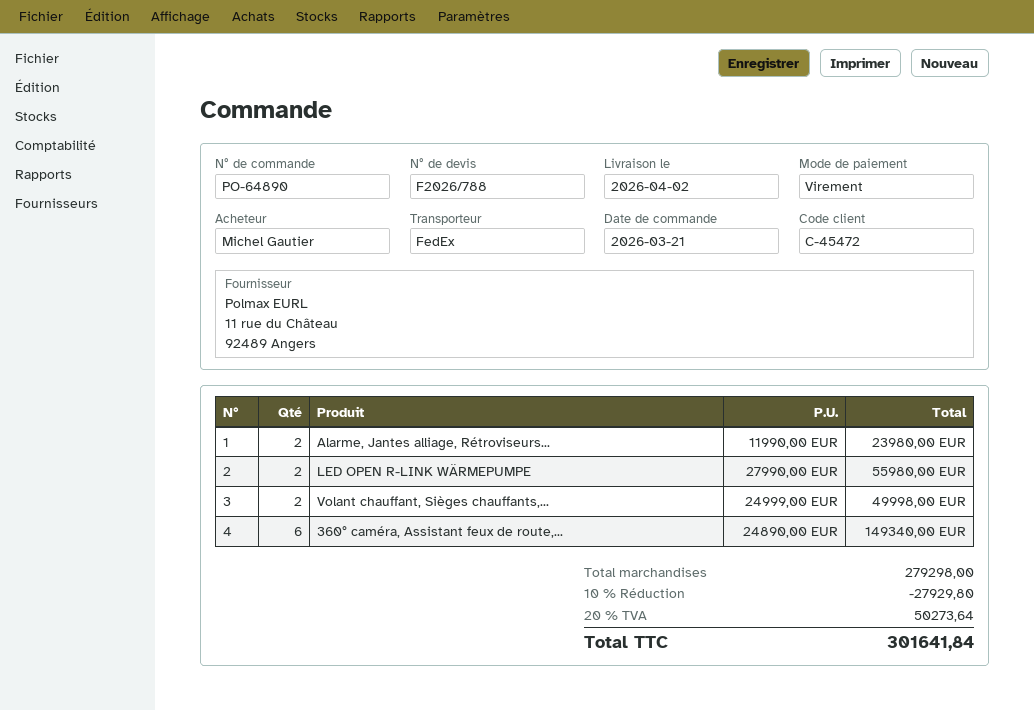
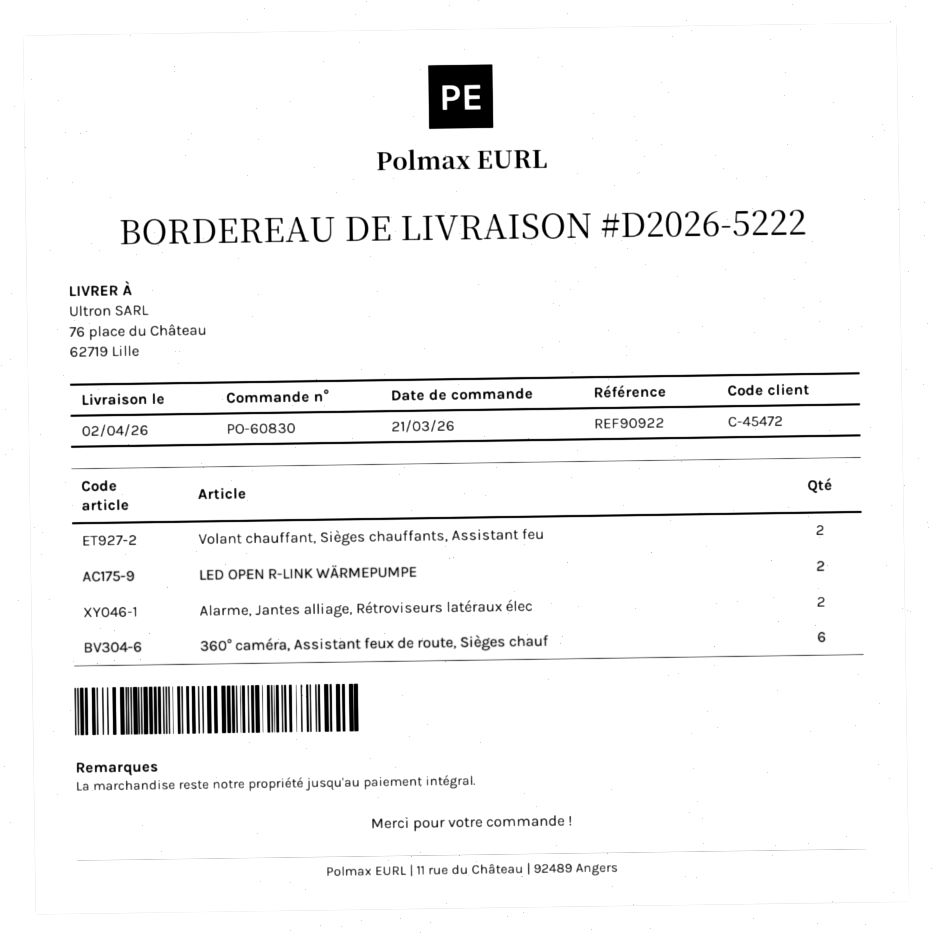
order number: PO-64890 -> PO-60830

